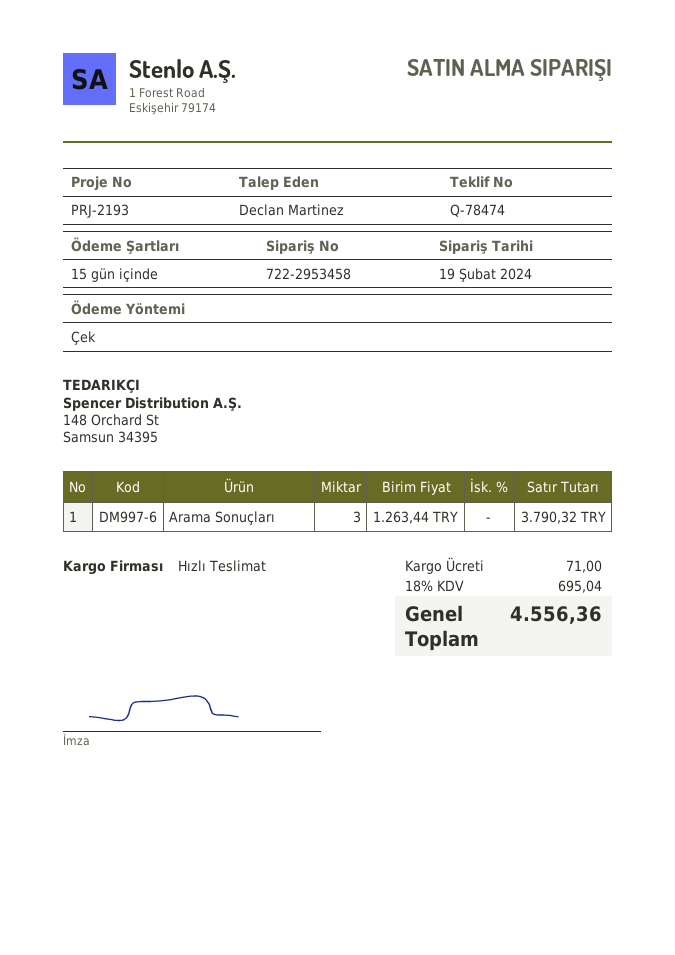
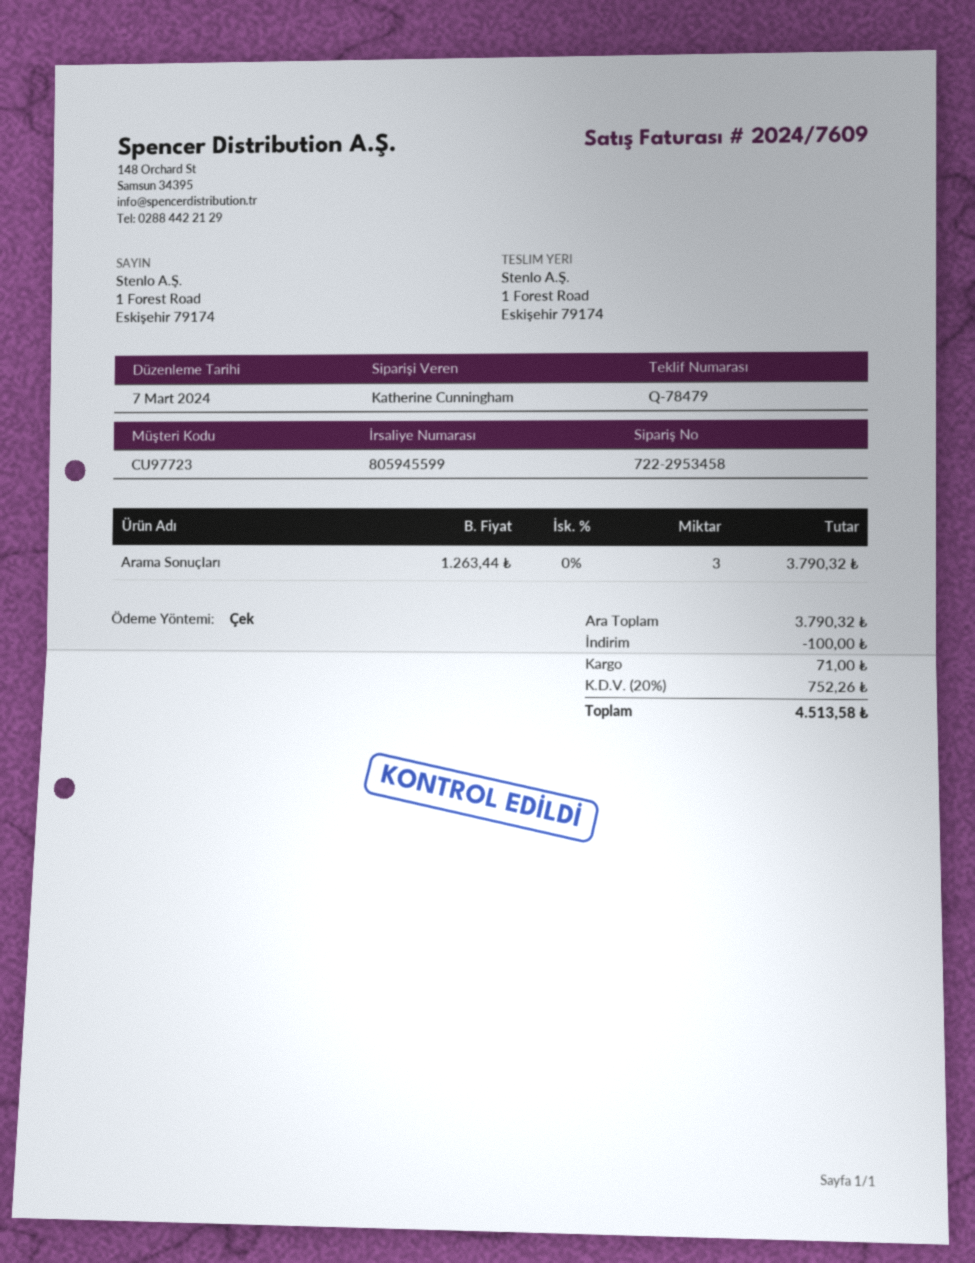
quote number: Q-78474 -> Q-78479
ordered by: Declan Martinez -> Katherine Cunningham
discount: none -> 100.00
tax: 18% = 695.04 -> 20% = 752.26
total: 4556.36 -> 4513.58

